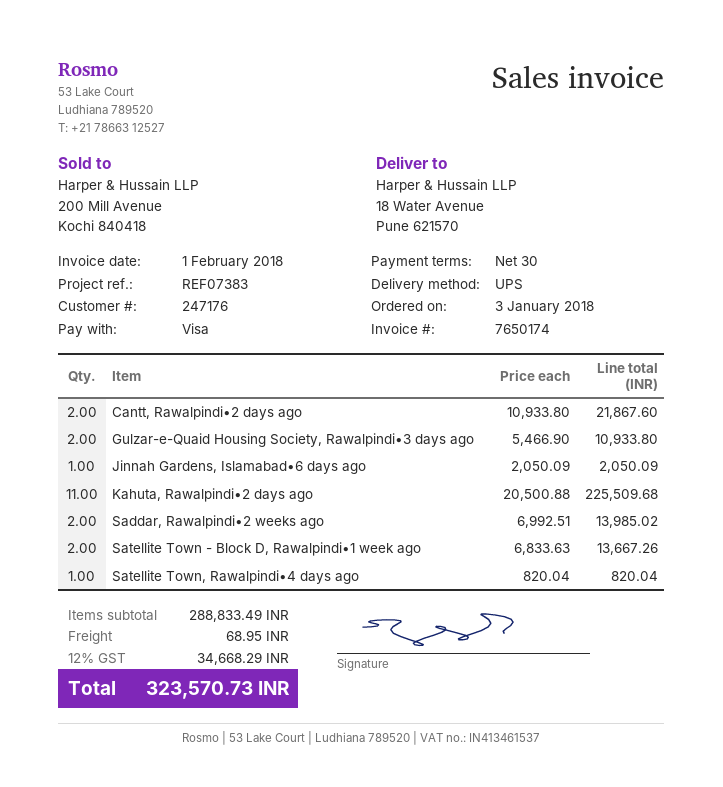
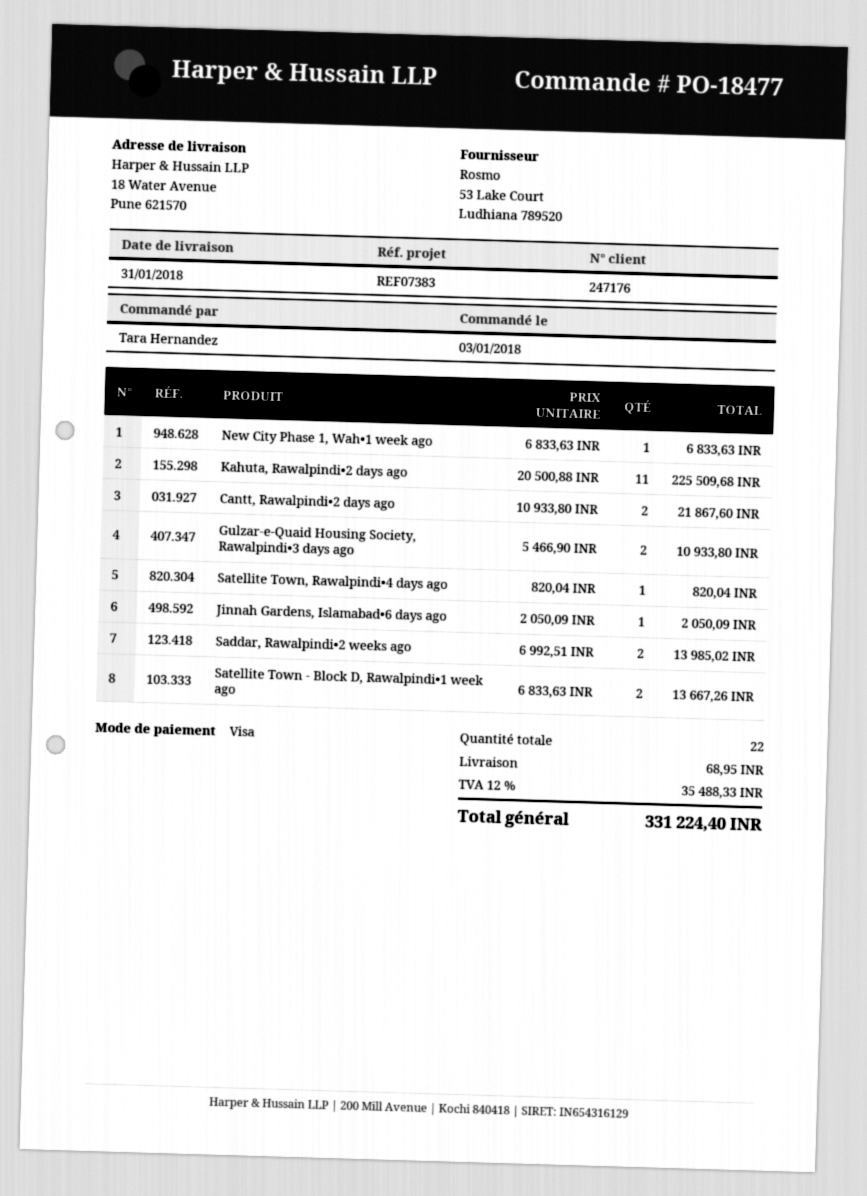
New City Phase 1, Wah•1 week ago: none -> 1 x 6833.63 = 6833.63
tax: 12% = 34668.29 -> 12% = 35488.33
total: 323570.73 -> 331224.40

